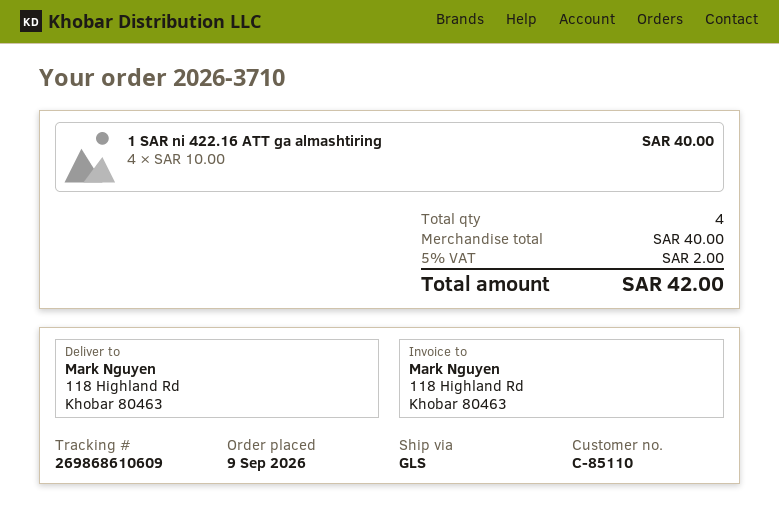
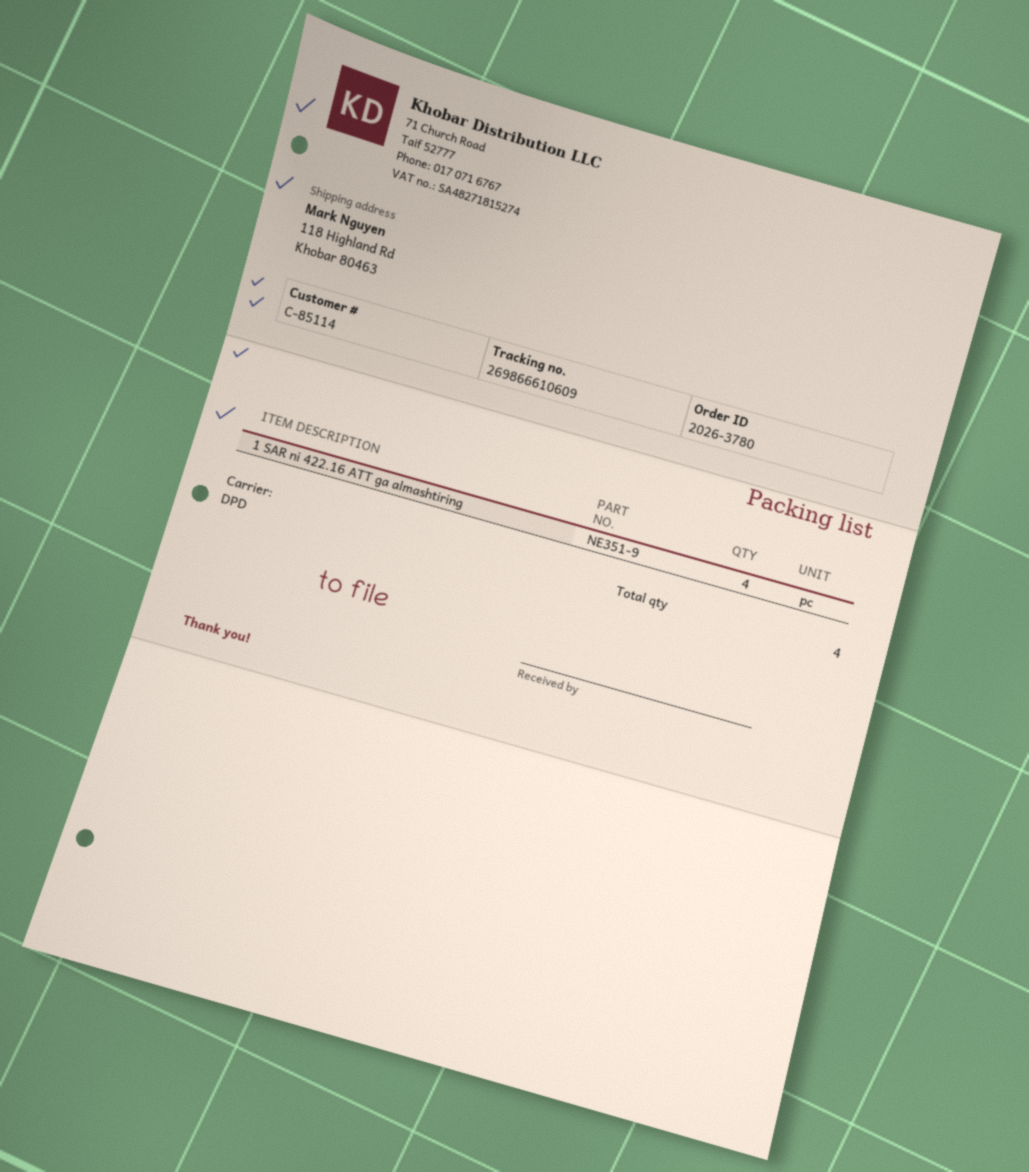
order number: 2026-3710 -> 2026-3780
customer number: C-85110 -> C-85114
shipping method: GLS -> DPD
tracking number: 269868610609 -> 269866610609

